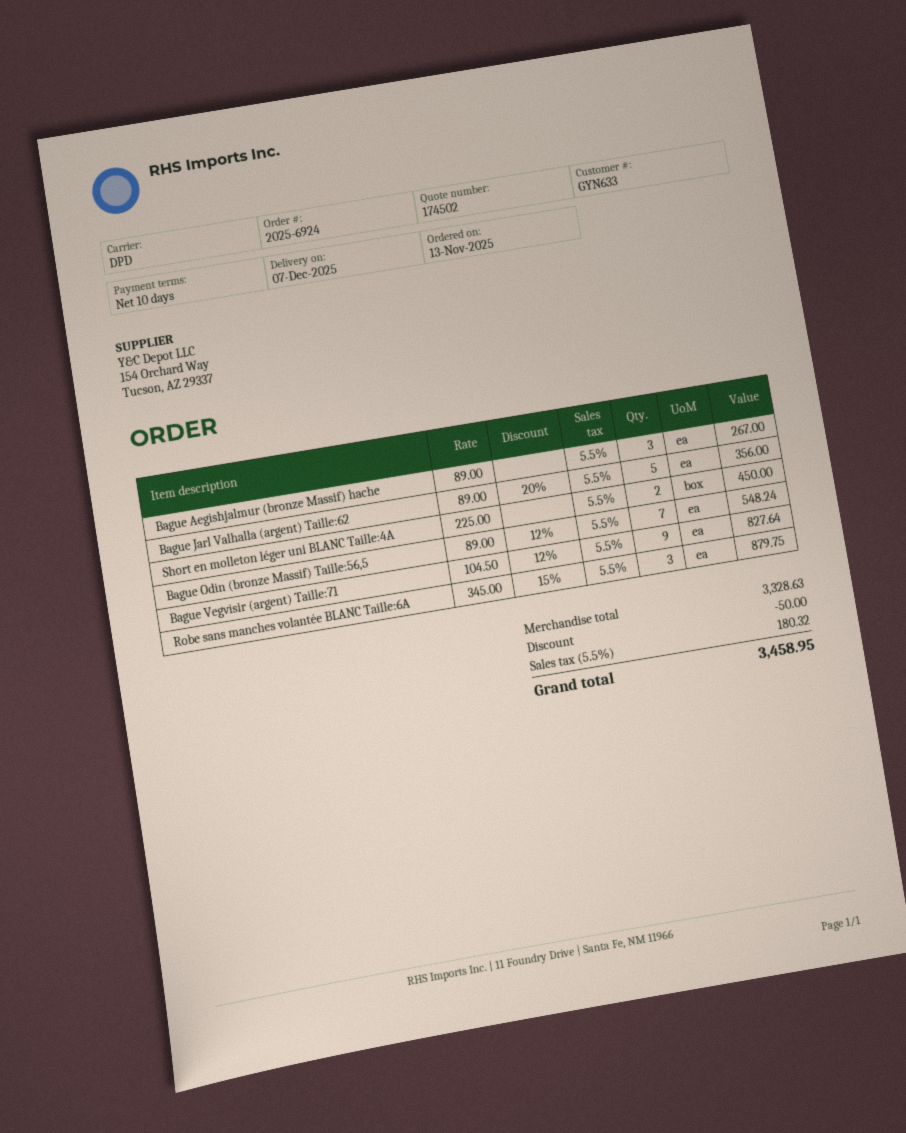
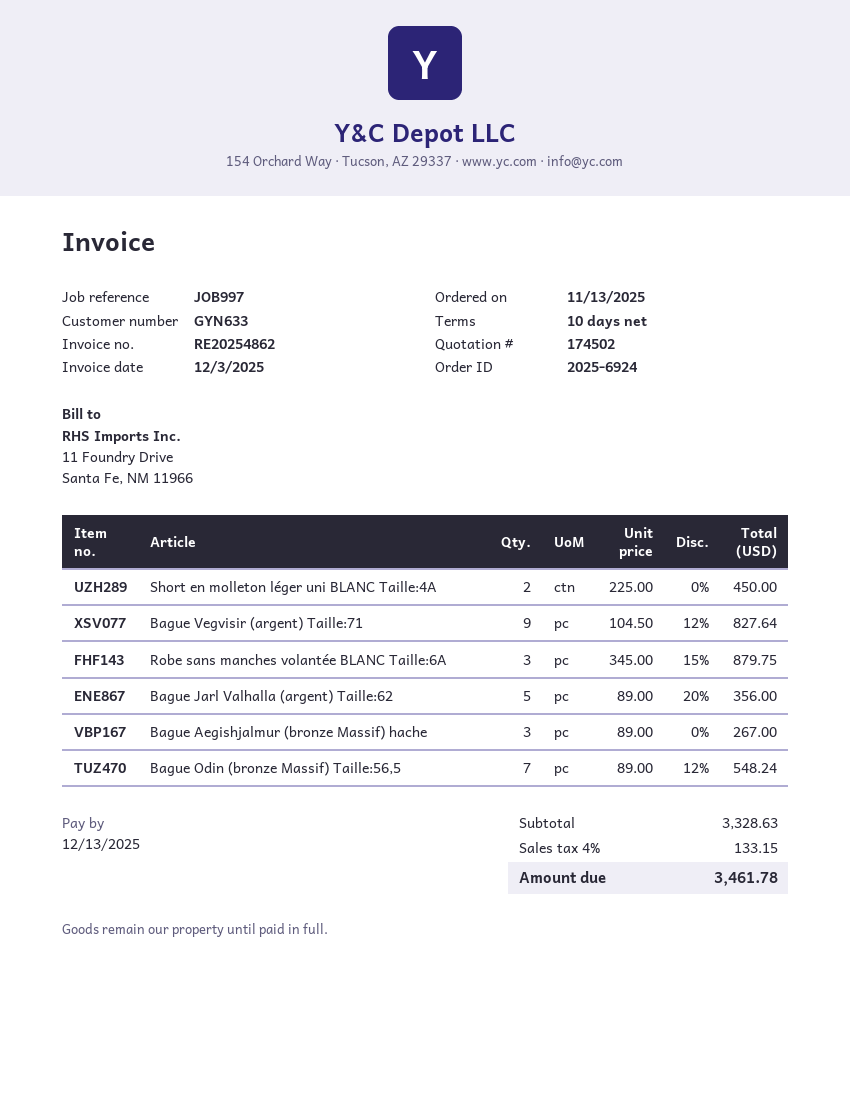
discount: 50.00 -> none
tax: 5.5% = 180.32 -> 4% = 133.15
total: 3458.95 -> 3461.78

